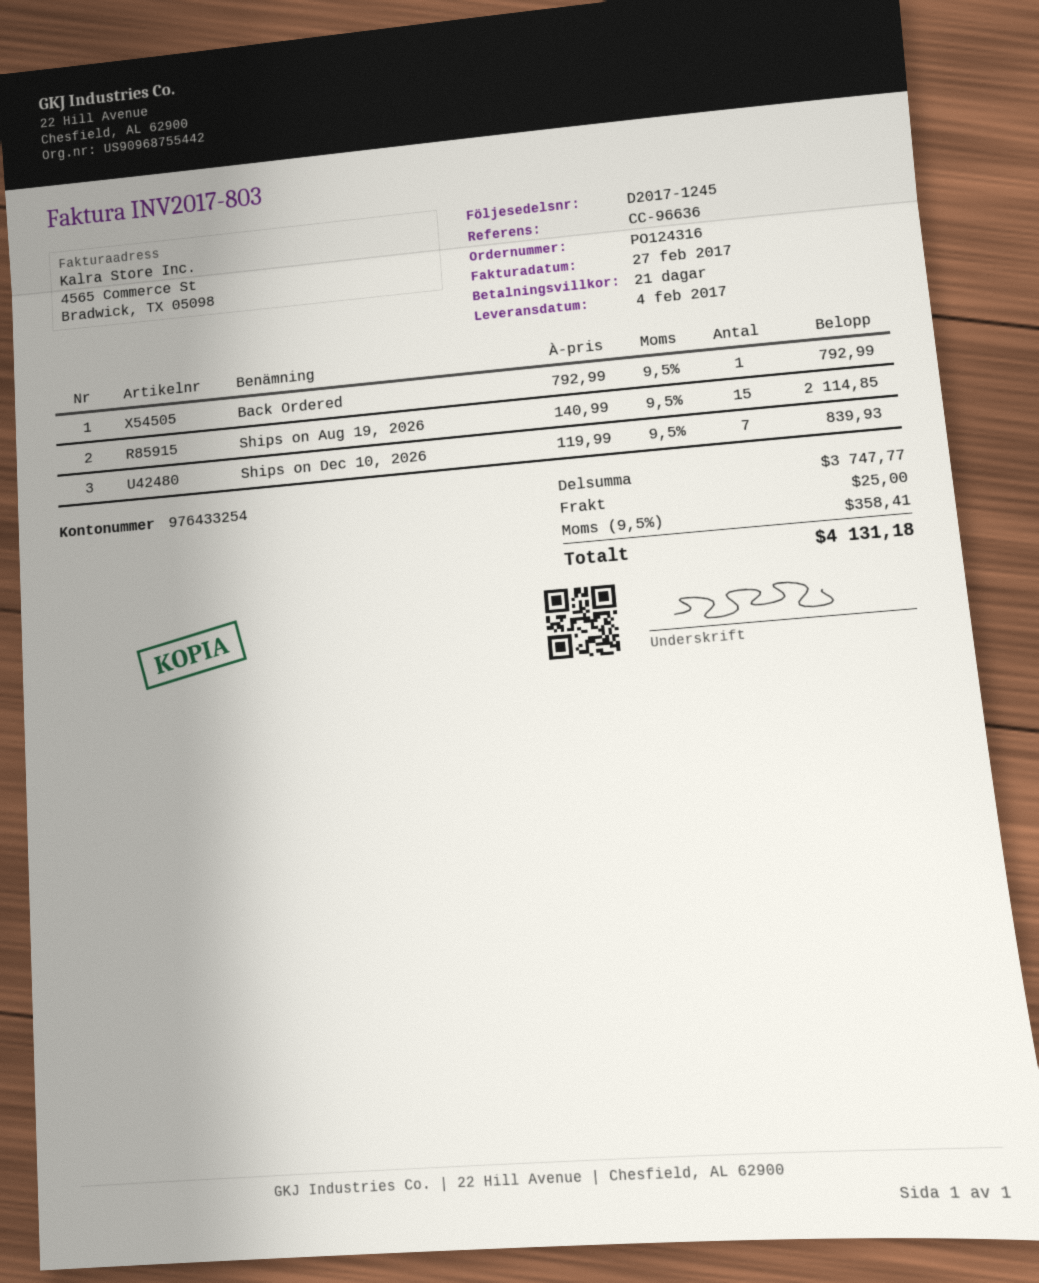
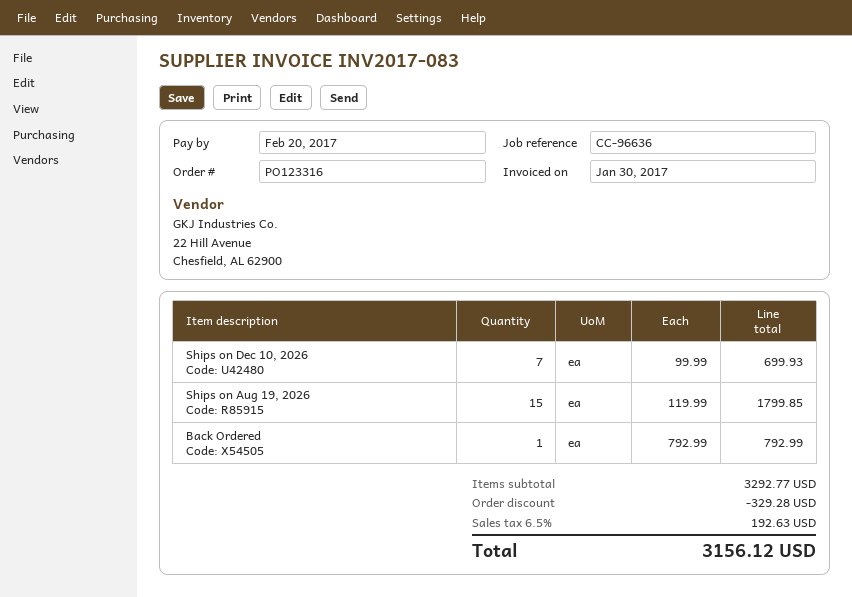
order number: PO124316 -> PO123316
invoice number: INV2017-803 -> INV2017-083
invoice date: 2017-02-27 -> 2017-01-30
Ships on Aug 19, 2026: 15 x 140.99 = 2114.85 -> 15 x 119.99 = 1799.85
Ships on Dec 10, 2026: 7 x 119.99 = 839.93 -> 7 x 99.99 = 699.93
subtotal: 3747.77 -> 3292.77
discount: none -> 329.28
shipping: 25.00 -> none
tax: 9.5% = 358.41 -> 6.5% = 192.63
total: 4131.18 -> 3156.12

